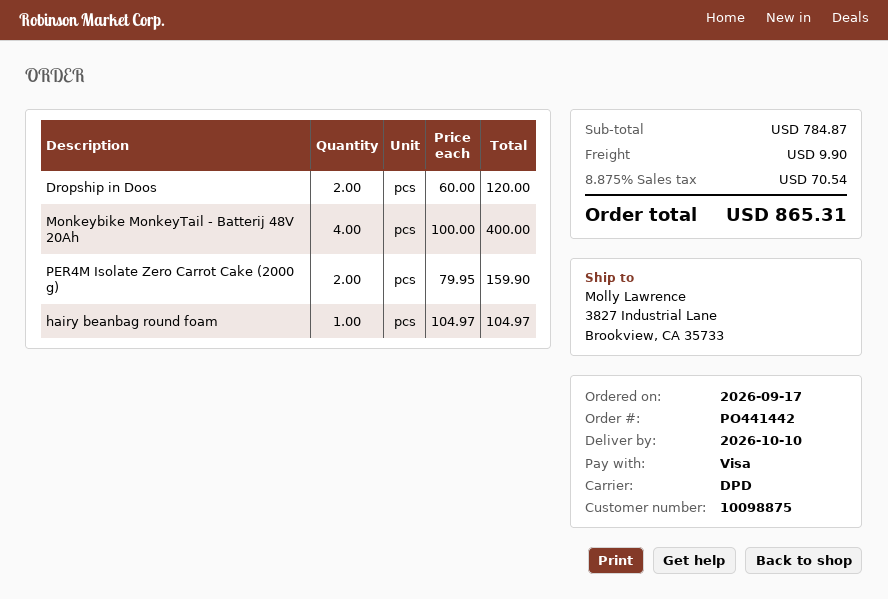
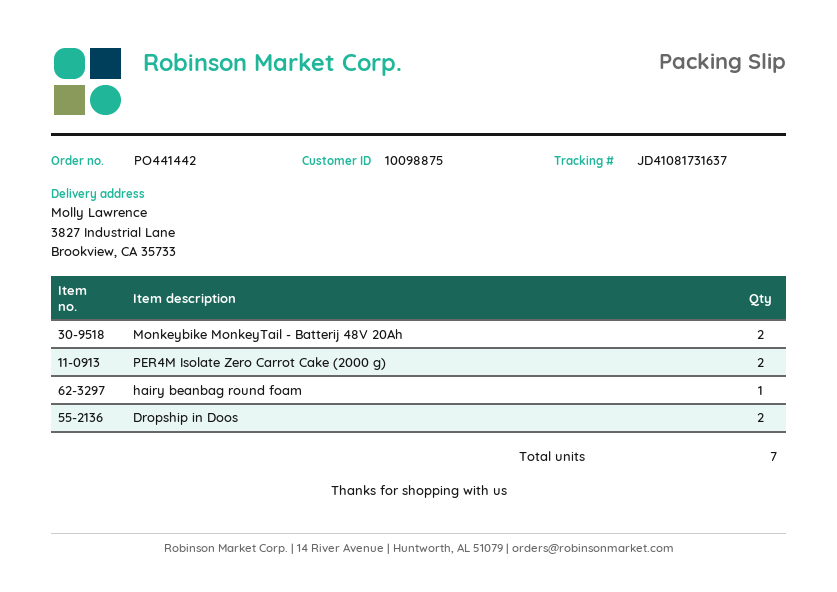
Monkeybike MonkeyTail - Batterij 48V 20Ah: 4 -> 2

